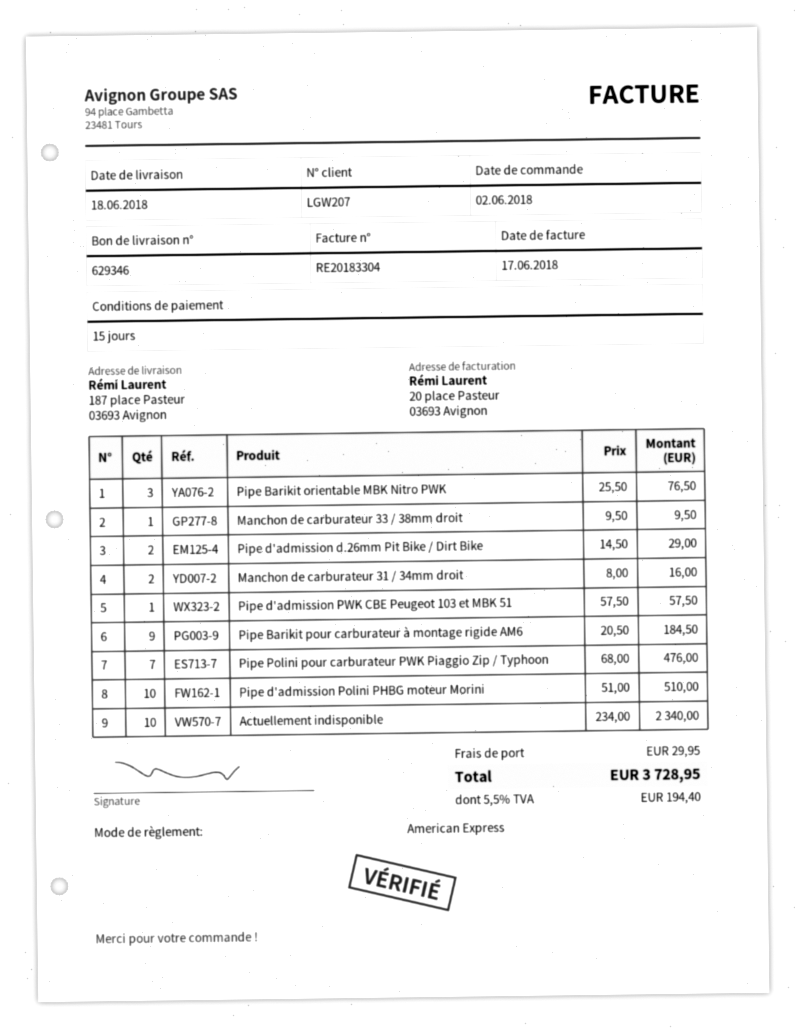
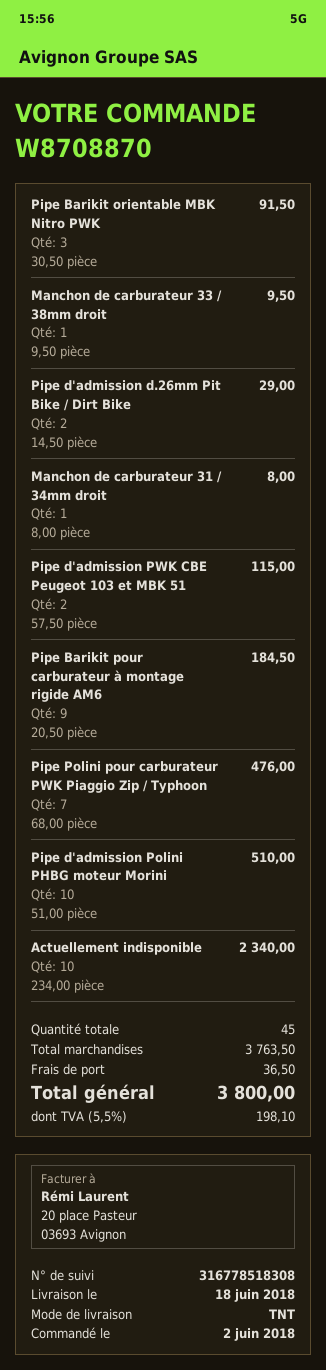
Pipe Barikit orientable MBK Nitro PWK: 3 x 25.50 = 76.50 -> 3 x 30.50 = 91.50
Manchon de carburateur 31 / 34mm droit: 2 x 8.00 = 16.00 -> 1 x 8.00 = 8.00
Pipe d'admission PWK CBE Peugeot 103 et MBK 51: 1 x 57.50 = 57.50 -> 2 x 57.50 = 115.00
shipping: 29.95 -> 36.50
tax: 5.5% = 194.40 -> 5.5% = 198.10
total: 3728.95 -> 3800.00

